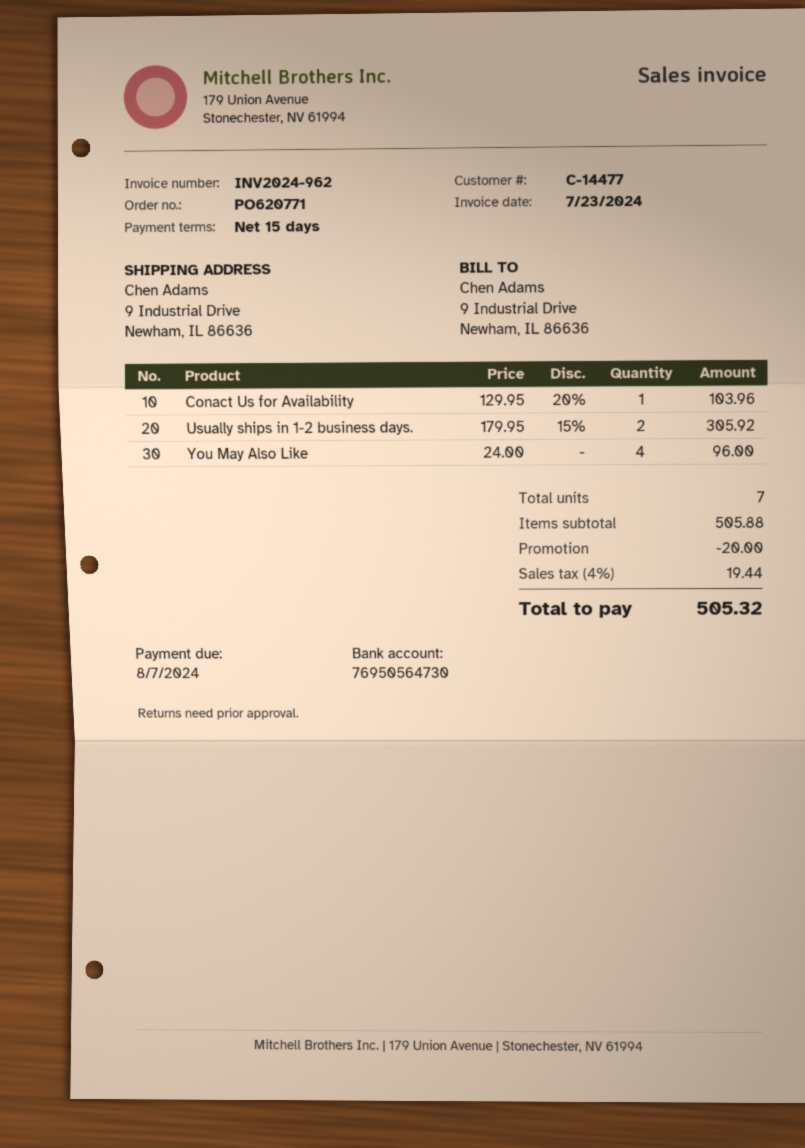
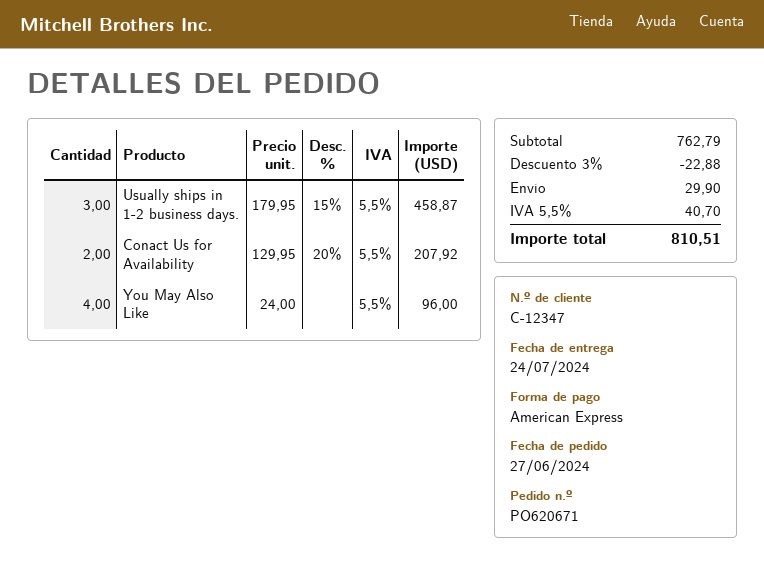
order number: PO620771 -> PO620671
customer number: C-14477 -> C-12347
Conact Us for Availability: 1 x 129.95 - 20% = 103.96 -> 2 x 129.95 - 20% = 207.92
Usually ships in 1-2 business days.: 2 x 179.95 - 15% = 305.92 -> 3 x 179.95 - 15% = 458.87
subtotal: 505.88 -> 762.79
discount: 20.00 -> 22.88
shipping: none -> 29.90
tax: 4% = 19.44 -> 5.5% = 40.70
total: 505.32 -> 810.51

